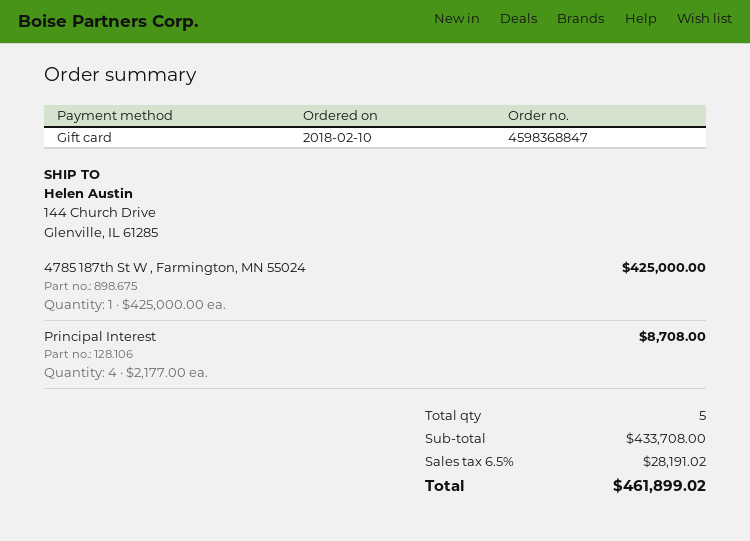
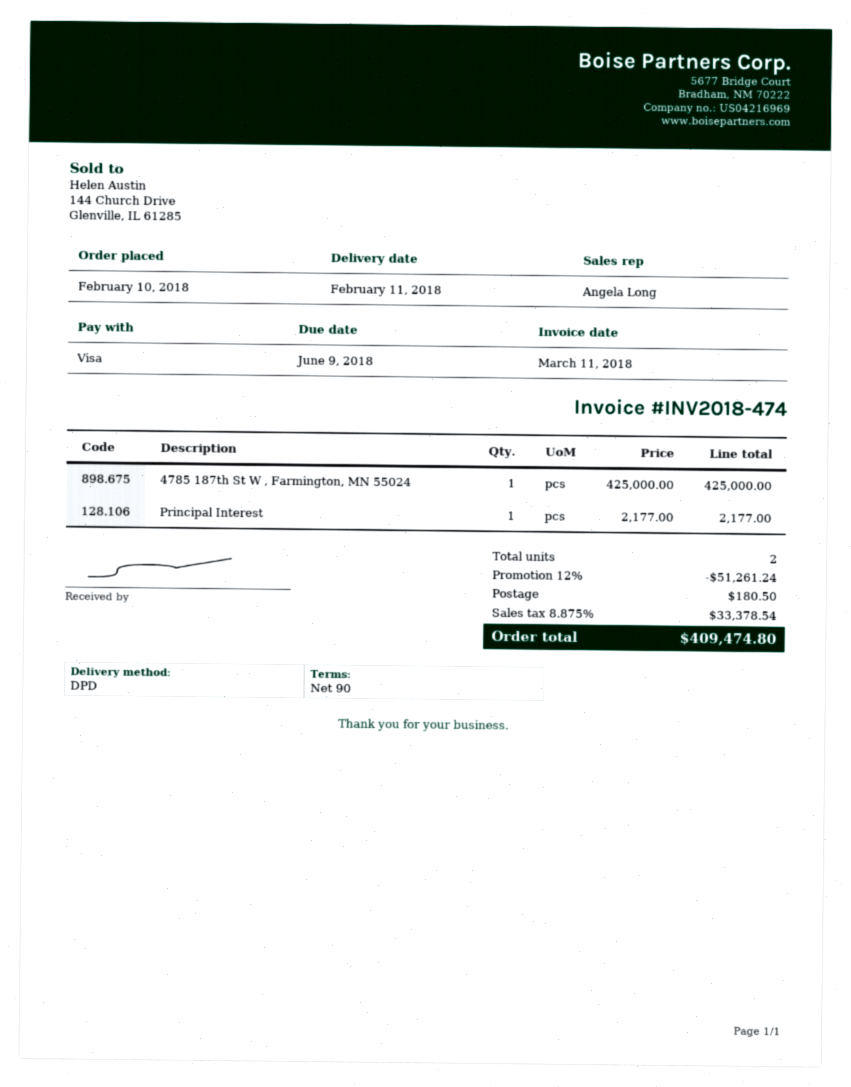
payment method: gift card -> Visa
Principal Interest: 4 x 2177.00 = 8708.00 -> 1 x 2177.00 = 2177.00
total quantity: 5 -> 2
discount: none -> 12% = 51261.24
shipping: none -> 180.50
tax: 6.5% = 28191.02 -> 8.875% = 33378.54
total: 461899.02 -> 409474.80

